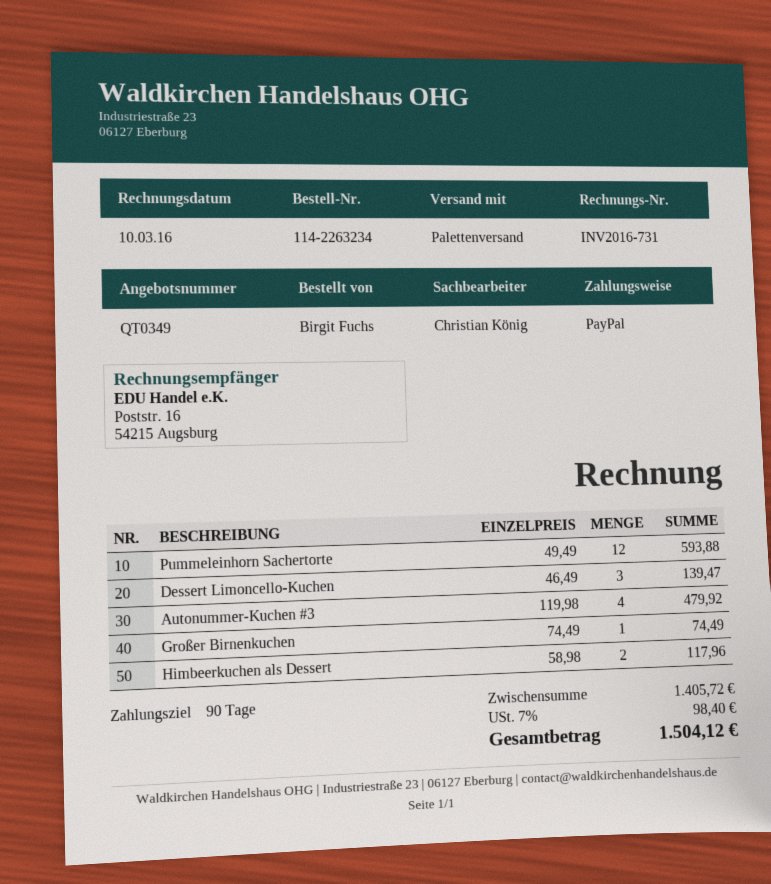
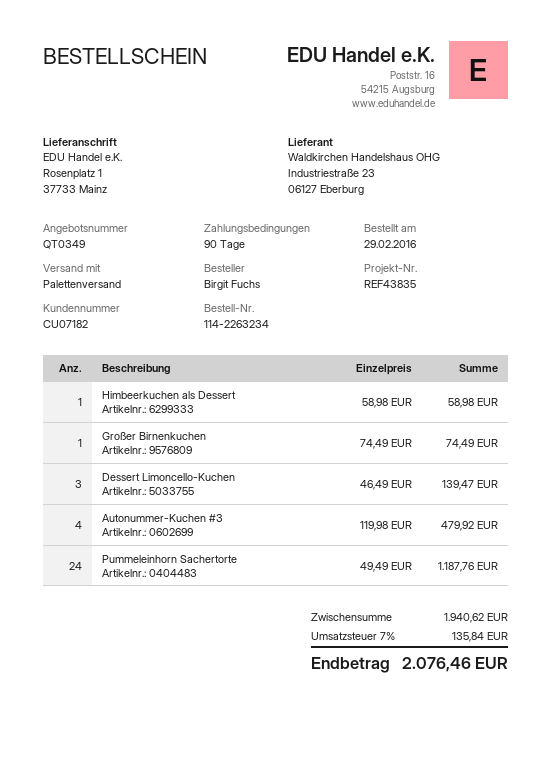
Pummeleinhorn Sachertorte: 12 x 49.49 = 593.88 -> 24 x 49.49 = 1187.76
Himbeerkuchen als Dessert: 2 x 58.98 = 117.96 -> 1 x 58.98 = 58.98
subtotal: 1405.72 -> 1940.62
tax: 7% = 98.40 -> 7% = 135.84
total: 1504.12 -> 2076.46

